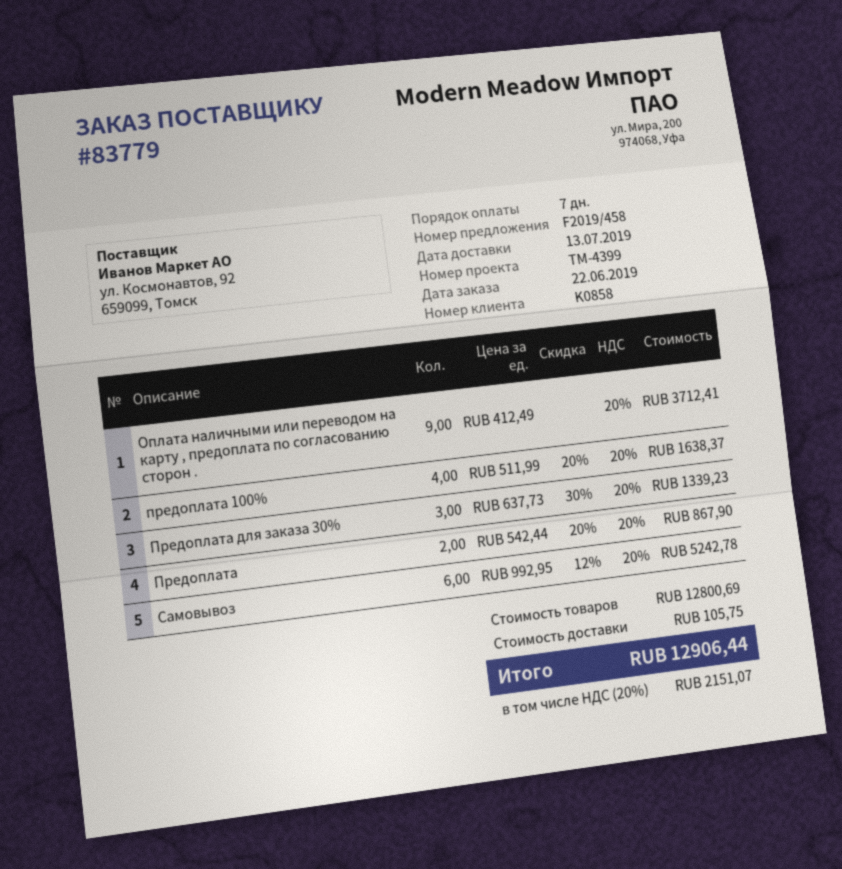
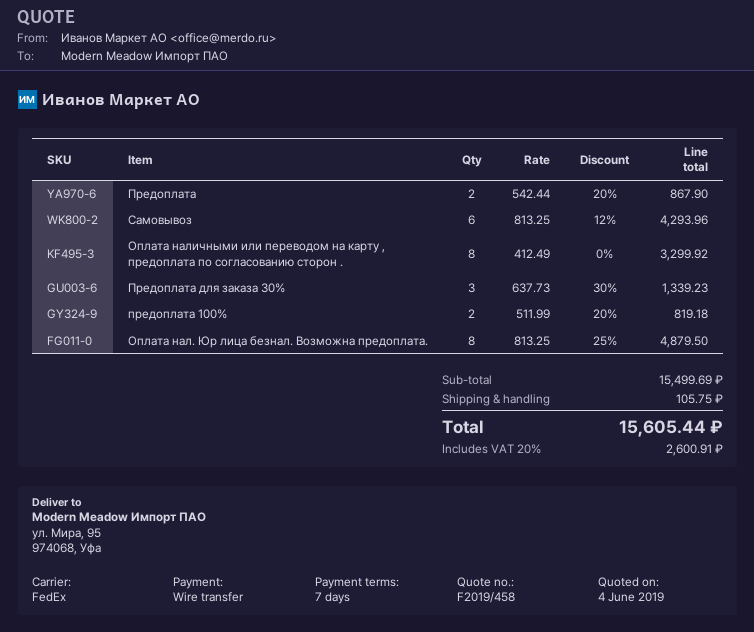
Оплата наличными или переводом на карту , предоплата по согласованию сторон .: 9 x 412.49 = 3712.41 -> 8 x 412.49 = 3299.92
предоплата 100%: 4 x 511.99 - 20% = 1638.37 -> 2 x 511.99 - 20% = 819.18
Самовывоз: 6 x 992.95 - 12% = 5242.78 -> 6 x 813.25 - 12% = 4293.96
Оплата нал. Юр лица безнал. Возможна предоплата.: none -> 8 x 813.25 - 25% = 4879.50
subtotal: 12800.69 -> 15499.69
tax: 20% = 2151.07 -> 20% = 2600.91
total: 12906.44 -> 15605.44

